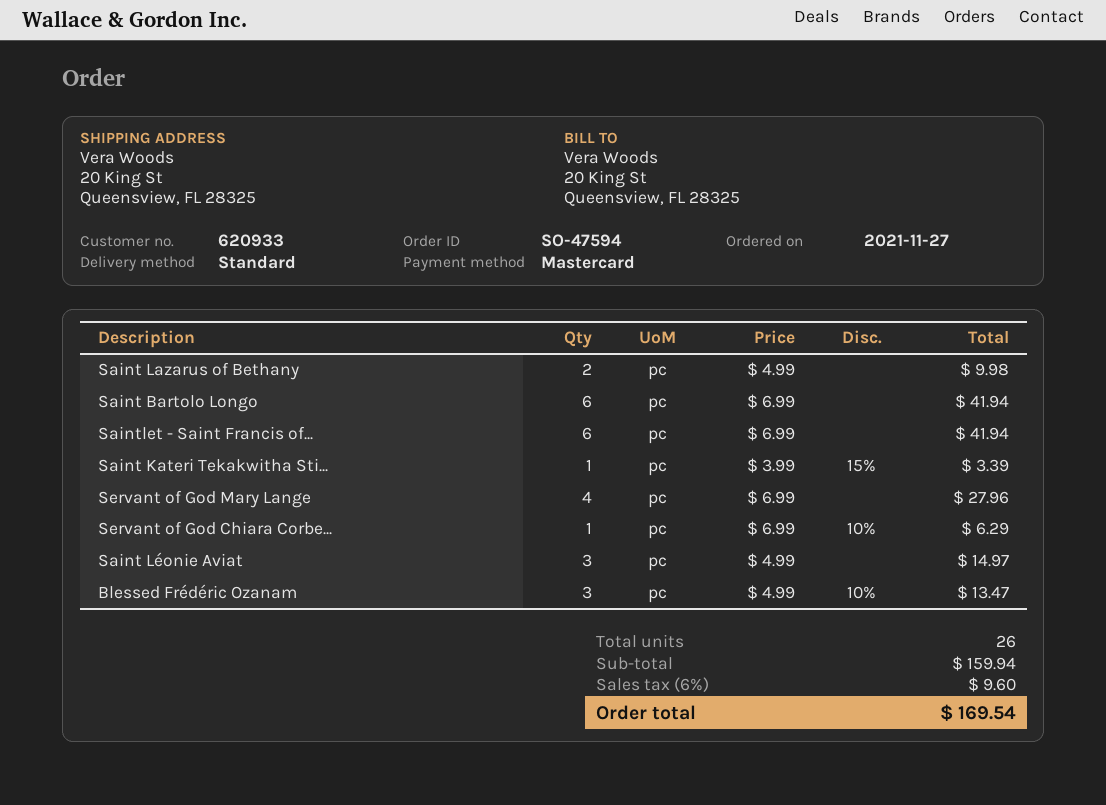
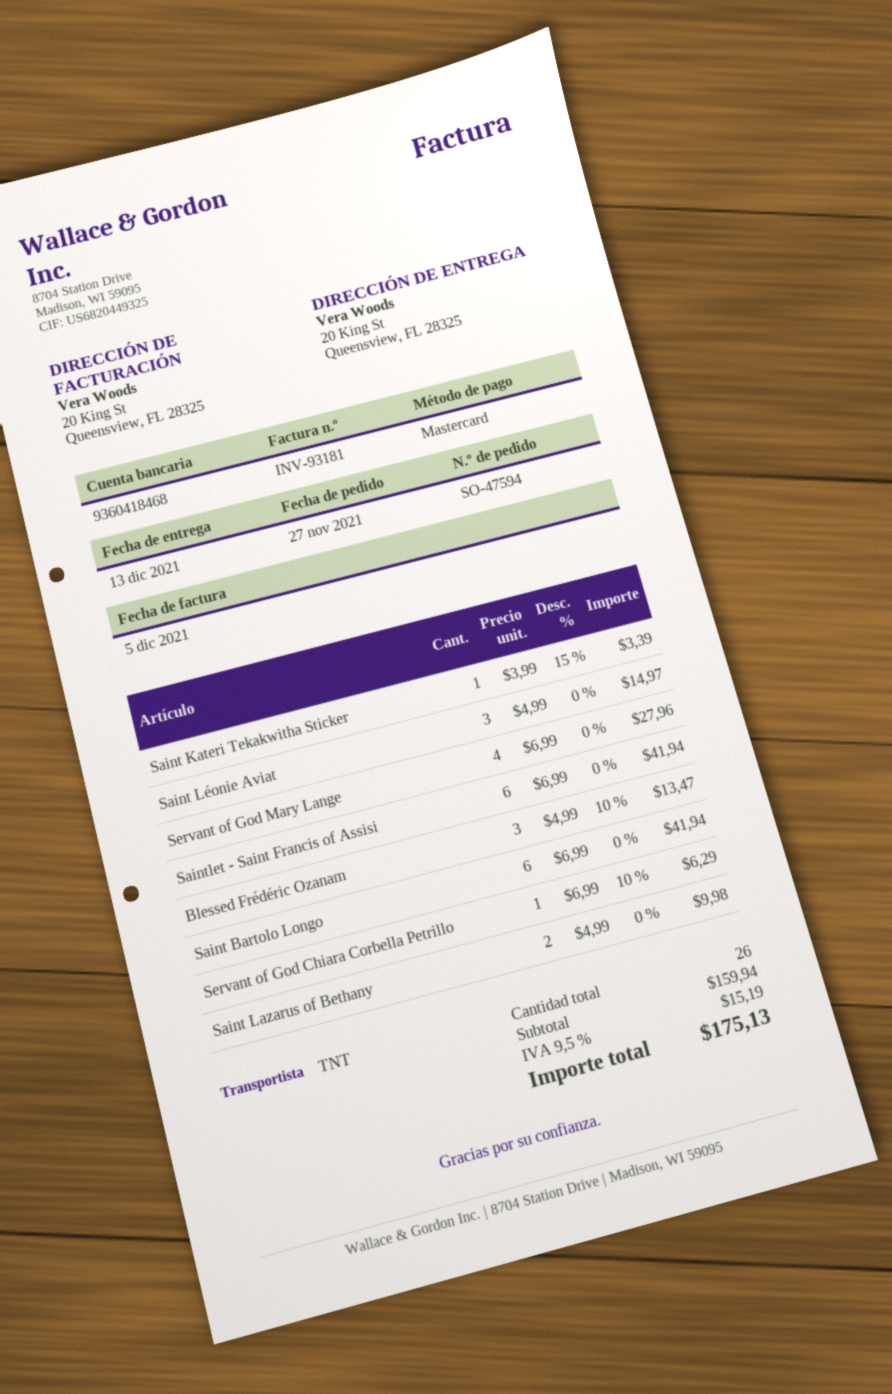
shipping method: standard -> TNT
tax: 6% = 9.60 -> 9.5% = 15.19
total: 169.54 -> 175.13

